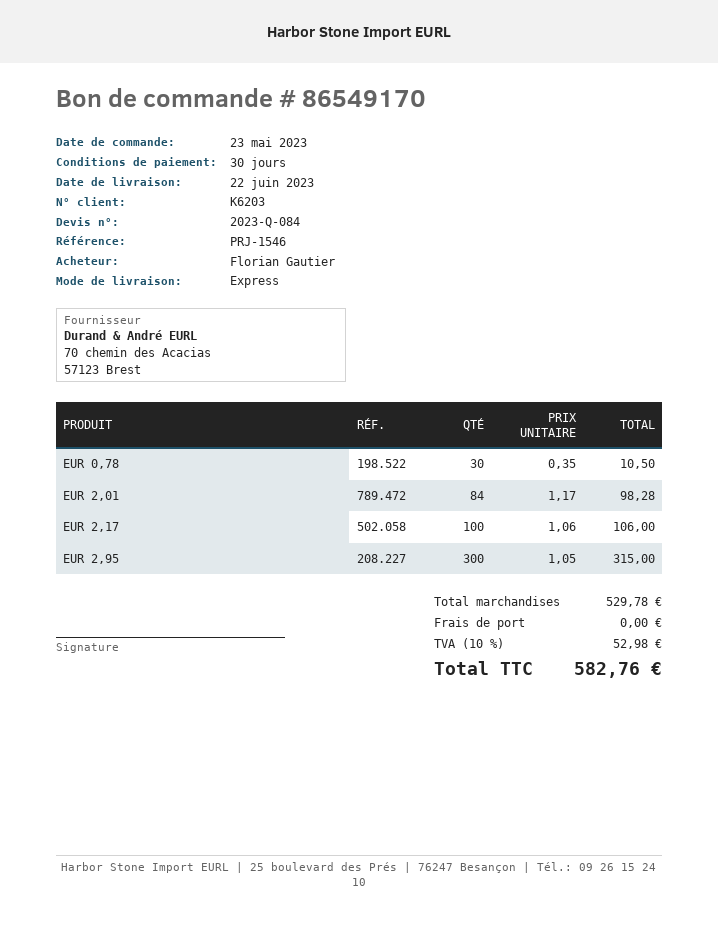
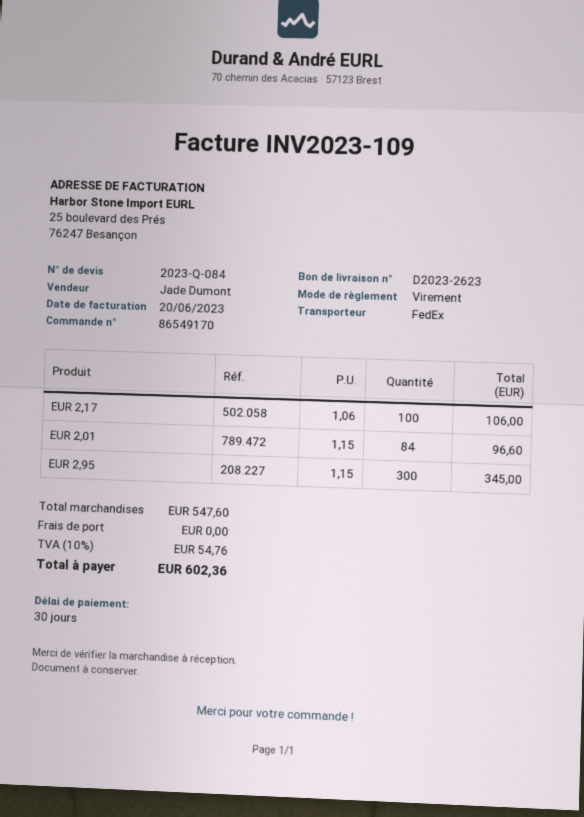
shipping method: express -> FedEx
EUR 0,78: 30 x 0.35 = 10.50 -> none
EUR 2,01: 84 x 1.17 = 98.28 -> 84 x 1.15 = 96.60
EUR 2,95: 300 x 1.05 = 315.00 -> 300 x 1.15 = 345.00
subtotal: 529.78 -> 547.60
tax: 10% = 52.98 -> 10% = 54.76
total: 582.76 -> 602.36

